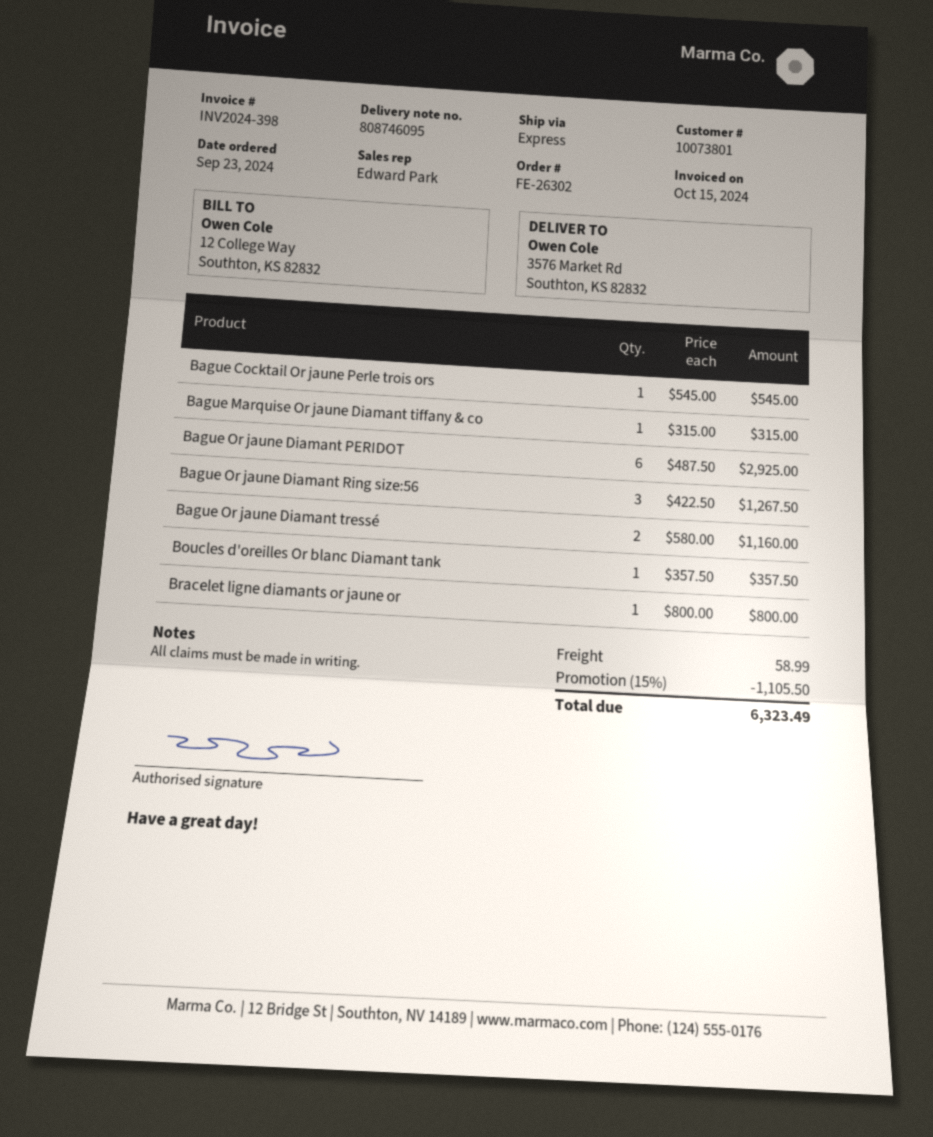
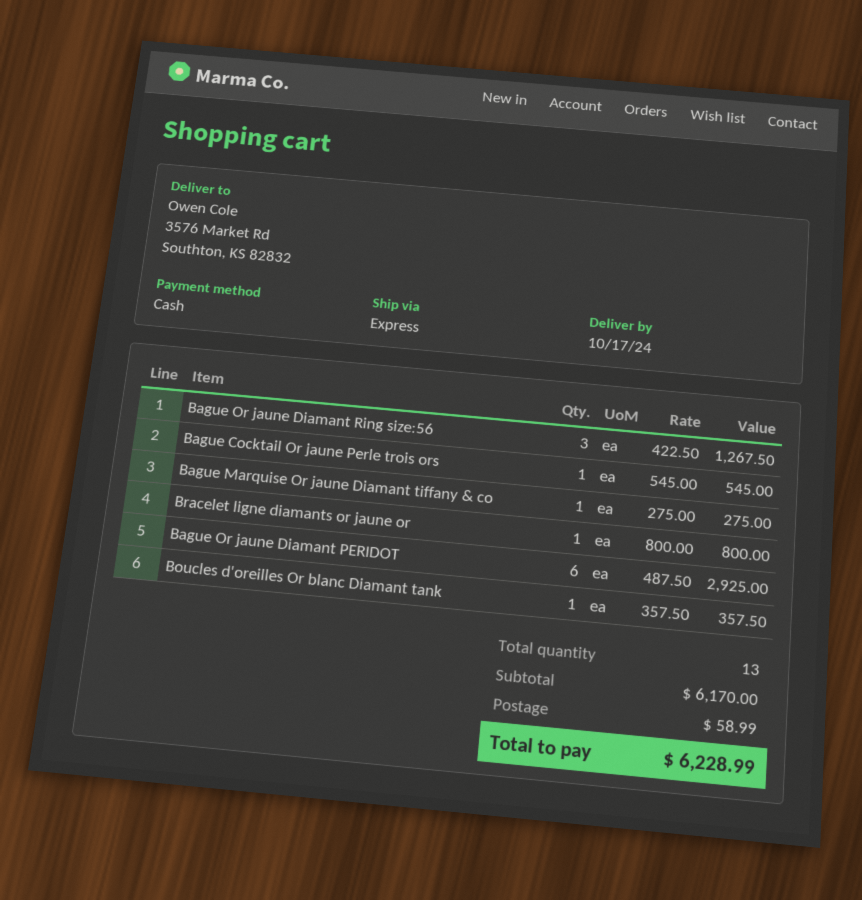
Bague Marquise Or jaune Diamant tiffany & co: 1 x 315.00 = 315.00 -> 1 x 275.00 = 275.00
Bague Or jaune Diamant tressé: 2 x 580.00 = 1160.00 -> none
discount: 15% = 1105.50 -> none
total: 6323.49 -> 6228.99

